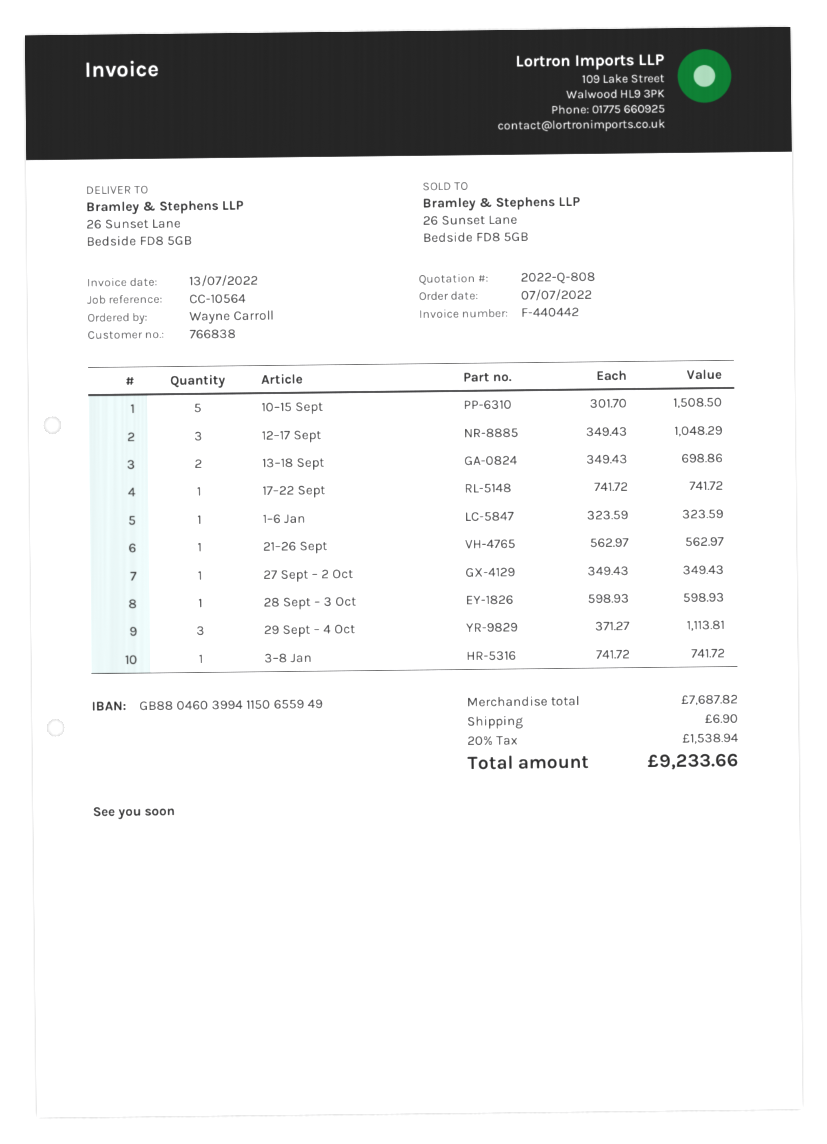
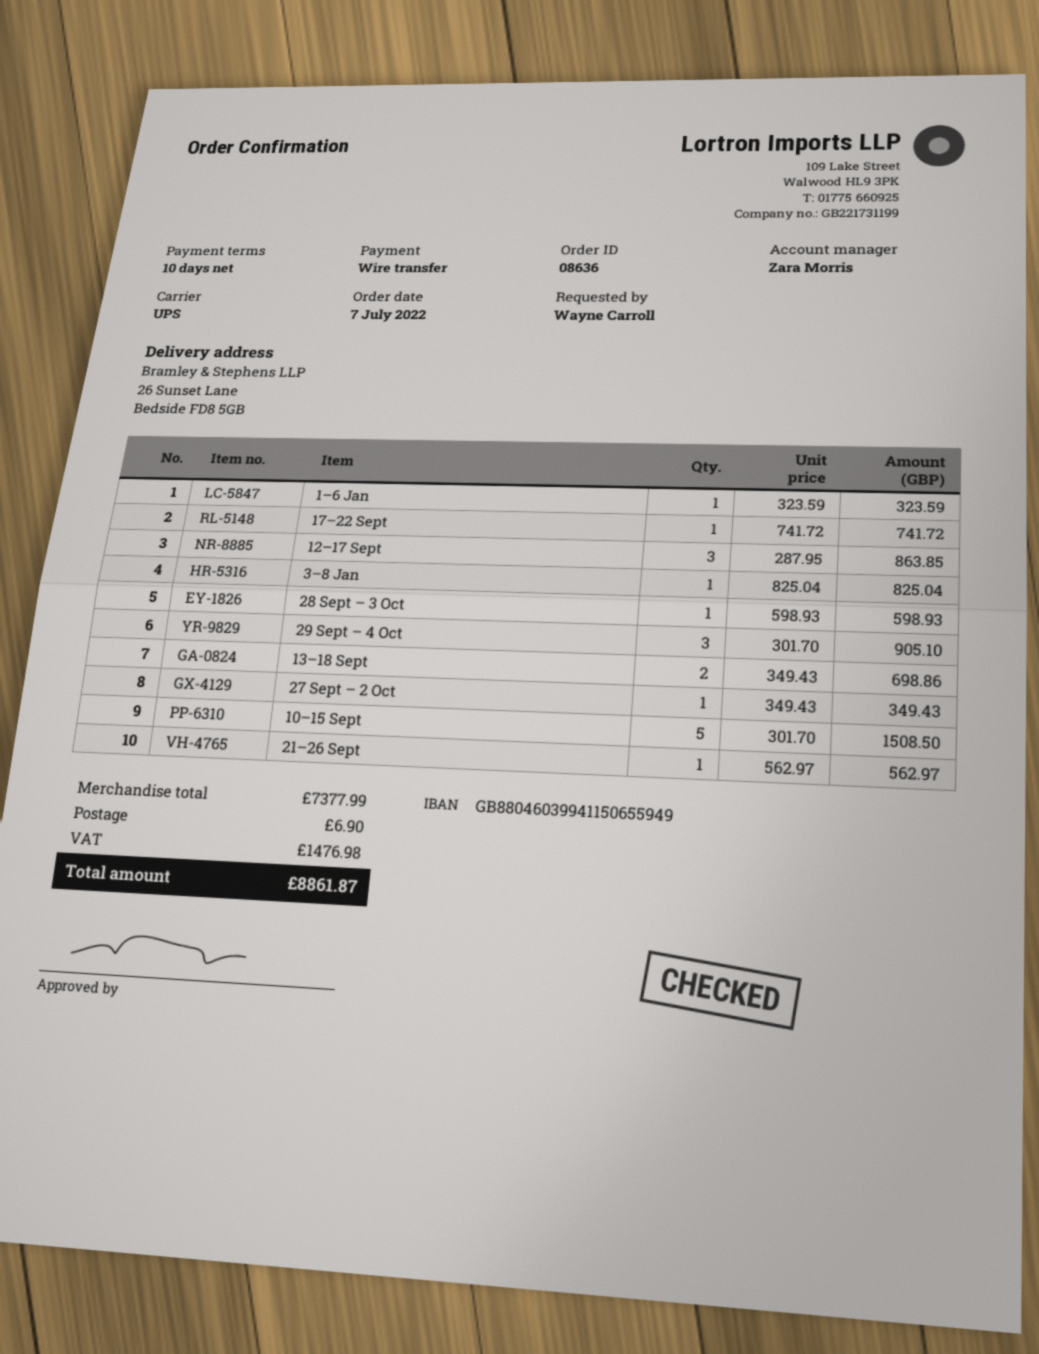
12–17 Sept: 3 x 349.43 = 1048.29 -> 3 x 287.95 = 863.85
29 Sept – 4 Oct: 3 x 371.27 = 1113.81 -> 3 x 301.70 = 905.10
3–8 Jan: 1 x 741.72 = 741.72 -> 1 x 825.04 = 825.04
subtotal: 7687.82 -> 7377.99
tax: 1538.94 -> 1476.98
total: 9233.66 -> 8861.87

